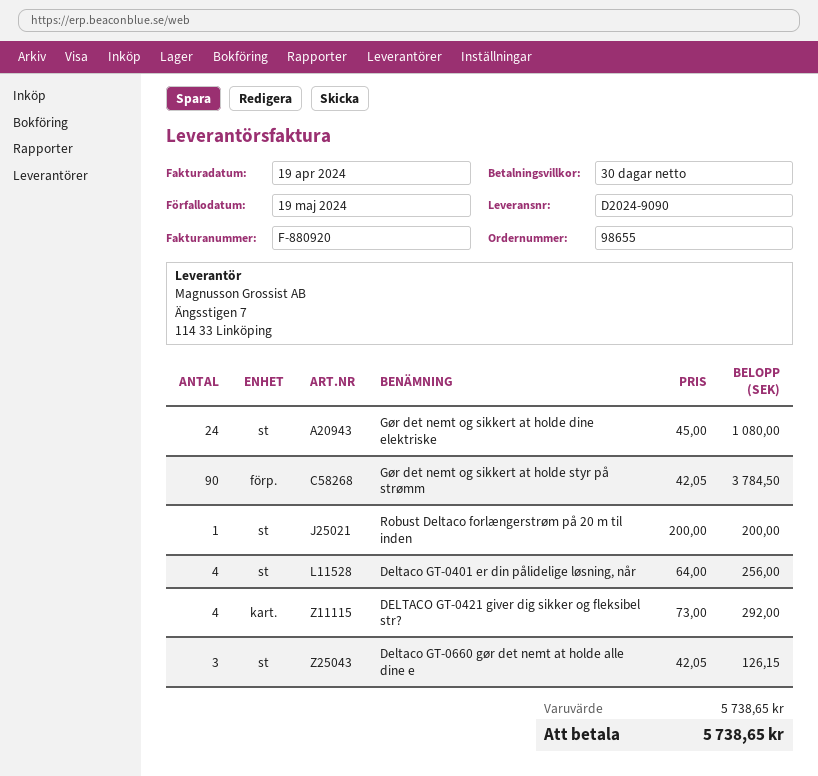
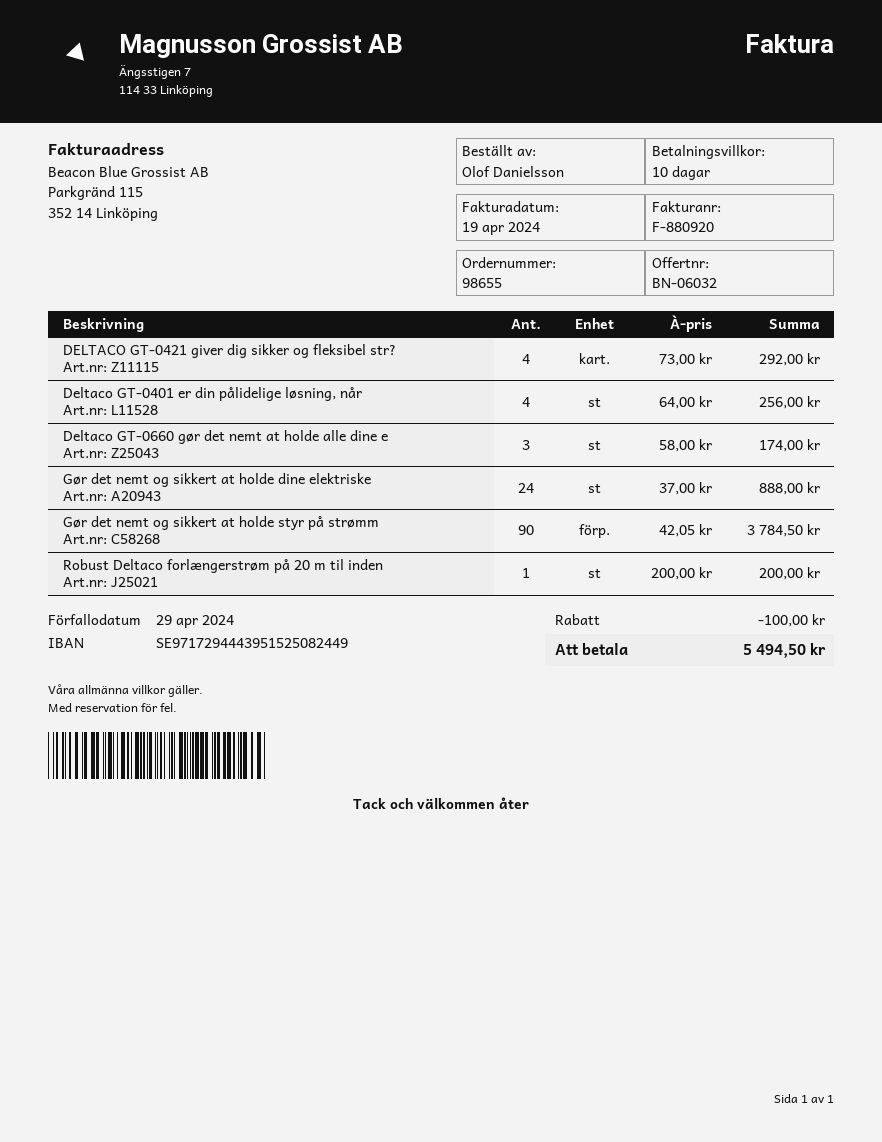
payment terms: 30 days -> 10 days
due date: 2024-05-19 -> 2024-04-29
Gør det nemt og sikkert at holde dine elektriske: 24 x 45.00 = 1080.00 -> 24 x 37.00 = 888.00
Deltaco GT-0660 gør det nemt at holde alle dine e: 3 x 42.05 = 126.15 -> 3 x 58.00 = 174.00
discount: none -> 100.00
total: 5738.65 -> 5494.50

